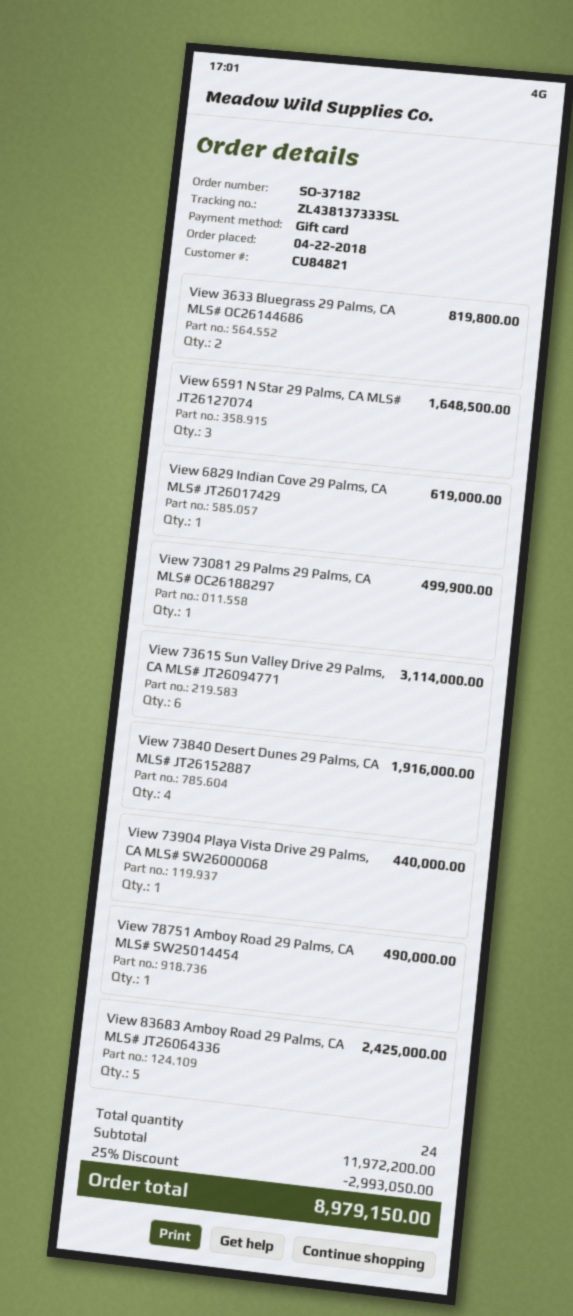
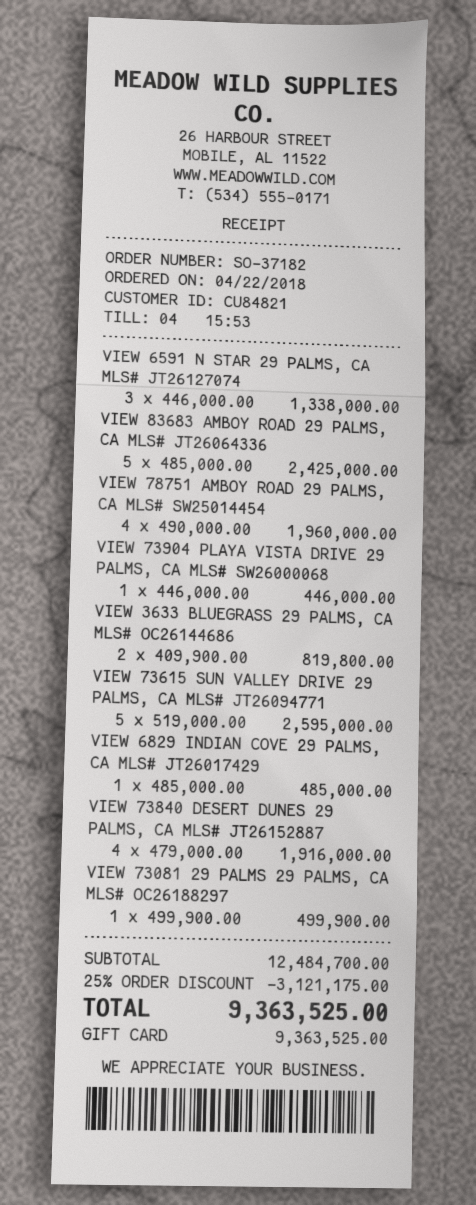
View 6591 N Star 29 Palms, CA MLS# JT26127074: 3 for 1648500.00 -> 3 for 1338000.00
View 6829 Indian Cove 29 Palms, CA MLS# JT26017429: 1 for 619000.00 -> 1 for 485000.00
View 73615 Sun Valley Drive 29 Palms, CA MLS# JT26094771: 6 for 3114000.00 -> 5 for 2595000.00
View 73904 Playa Vista Drive 29 Palms, CA MLS# SW26000068: 1 for 440000.00 -> 1 for 446000.00
View 78751 Amboy Road 29 Palms, CA MLS# SW25014454: 1 for 490000.00 -> 4 for 1960000.00
subtotal: 11972200.00 -> 12484700.00
discount: 25% = 2993050.00 -> 25% = 3121175.00
total: 8979150.00 -> 9363525.00

